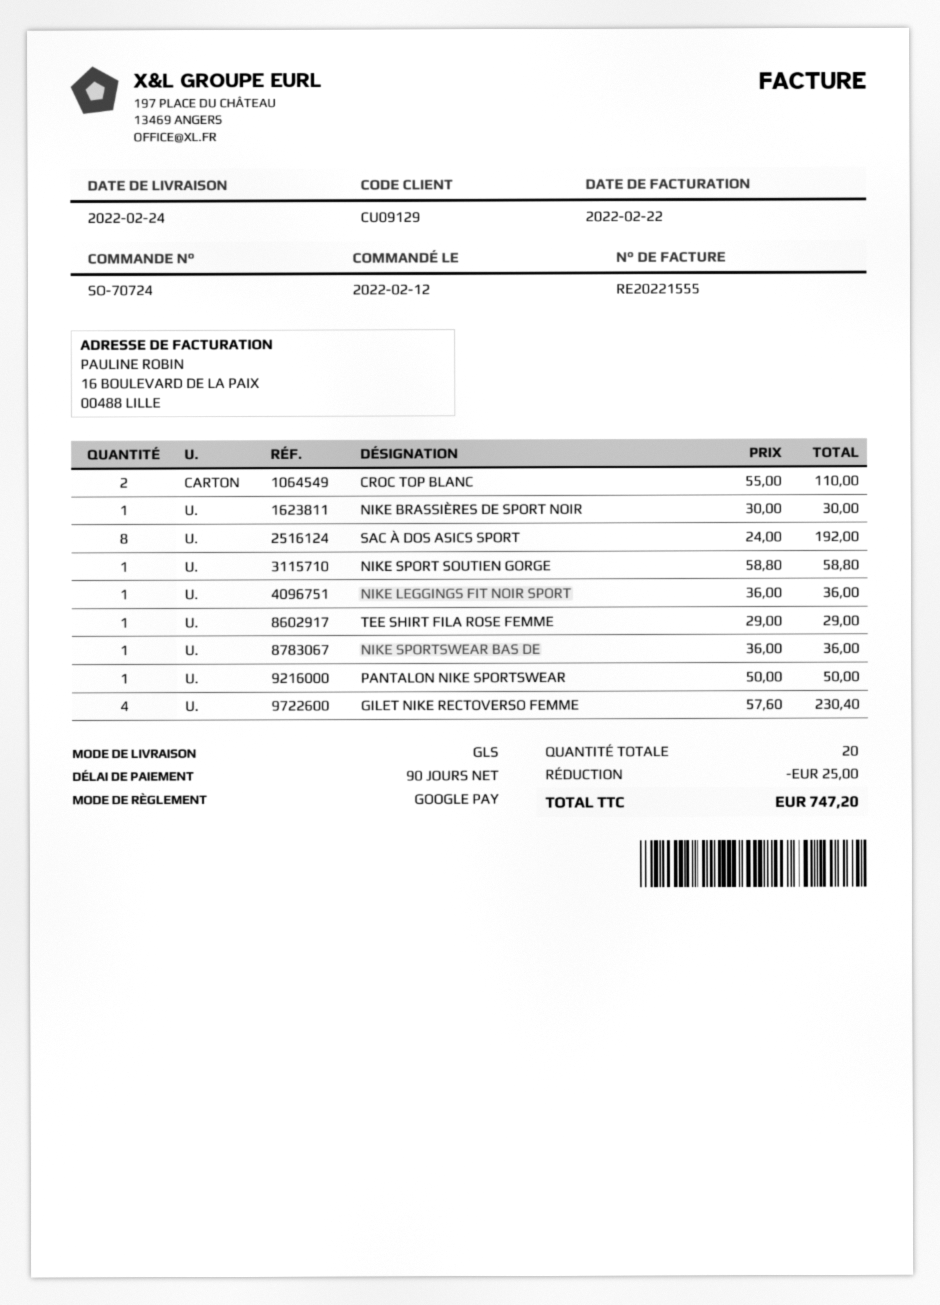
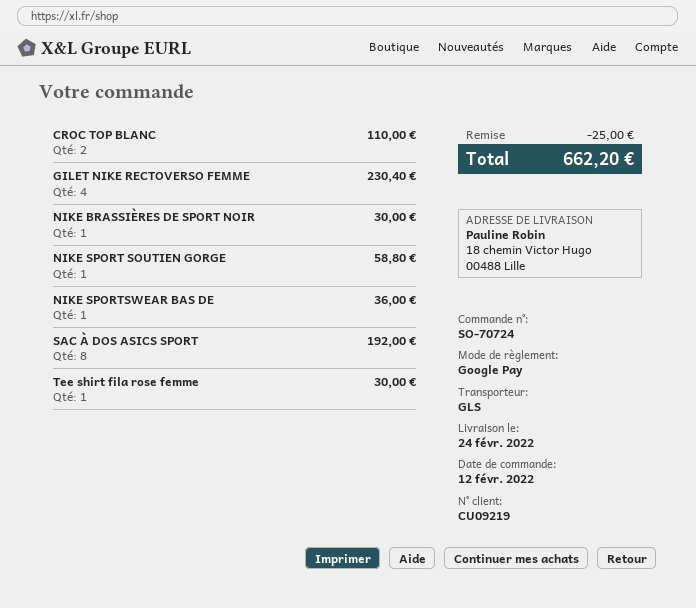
customer number: CU09129 -> CU09219
NIKE LEGGINGS FIT NOIR SPORT: 1 for 36.00 -> none
TEE SHIRT FILA ROSE FEMME: 1 for 29.00 -> 1 for 30.00
PANTALON NIKE SPORTSWEAR: 1 for 50.00 -> none
total: 747.20 -> 662.20

